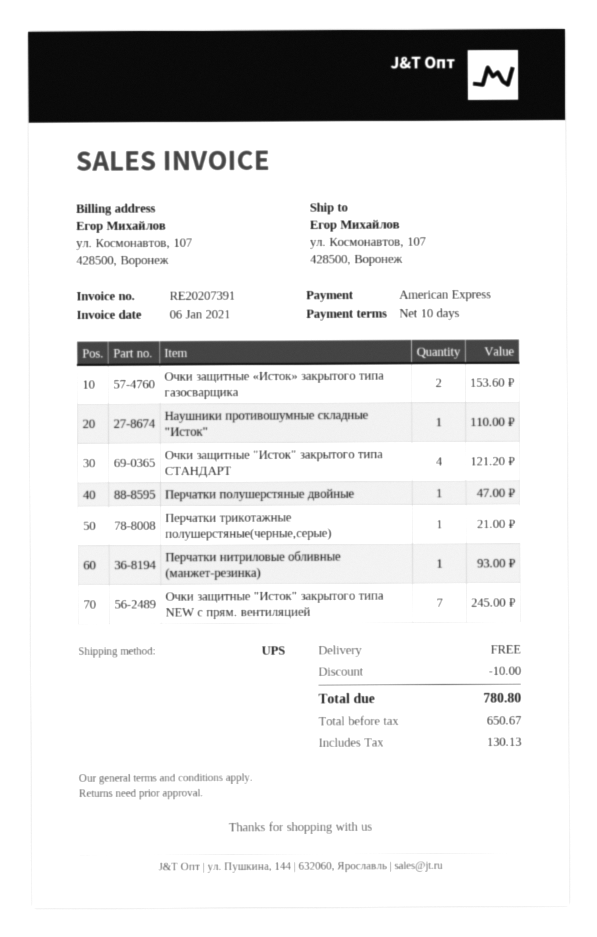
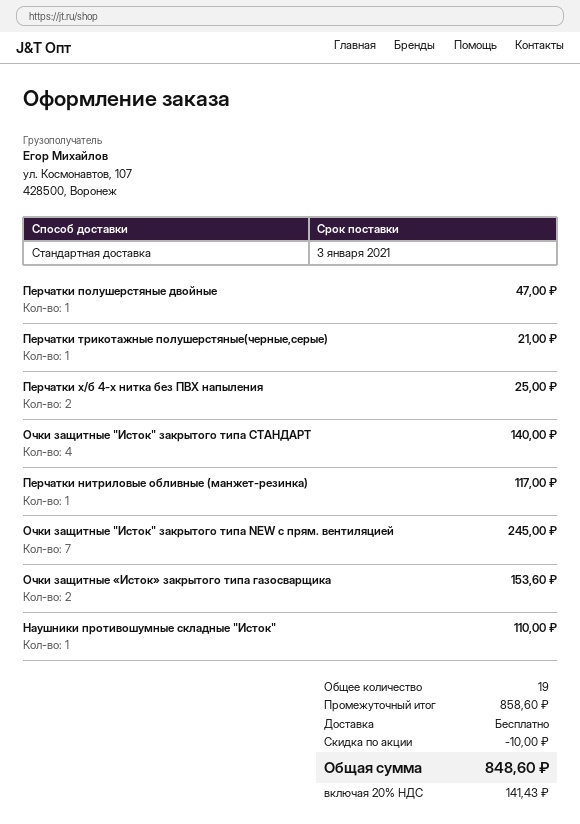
shipping method: UPS -> standard
Очки защитные "Исток" закрытого типа СТАНДАРТ: 4 for 121.20 -> 4 for 140.00
Перчатки нитриловые обливные (манжет-резинка): 1 for 93.00 -> 1 for 117.00
Перчатки х/б 4-х нитка без ПВХ напыления: none -> 2 for 25.00
tax: 130.13 -> 141.43
total: 780.80 -> 848.60

